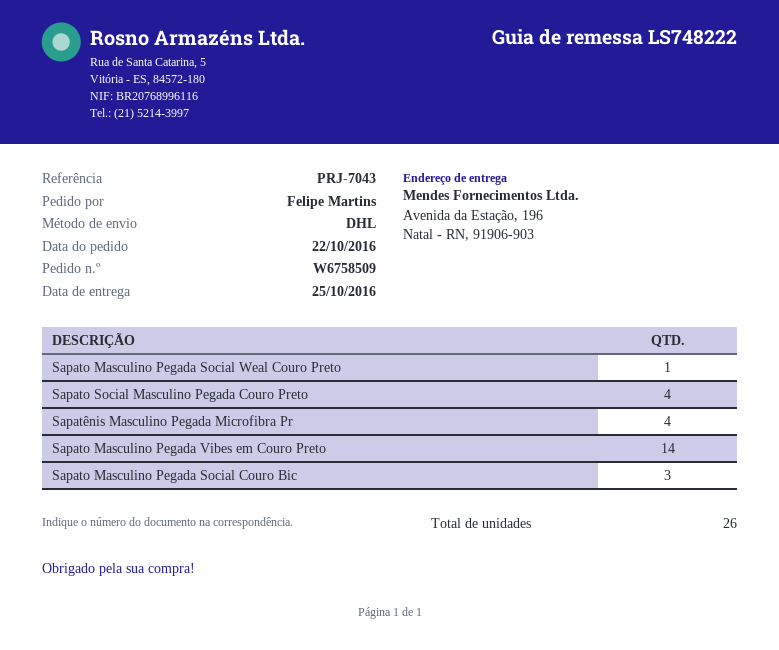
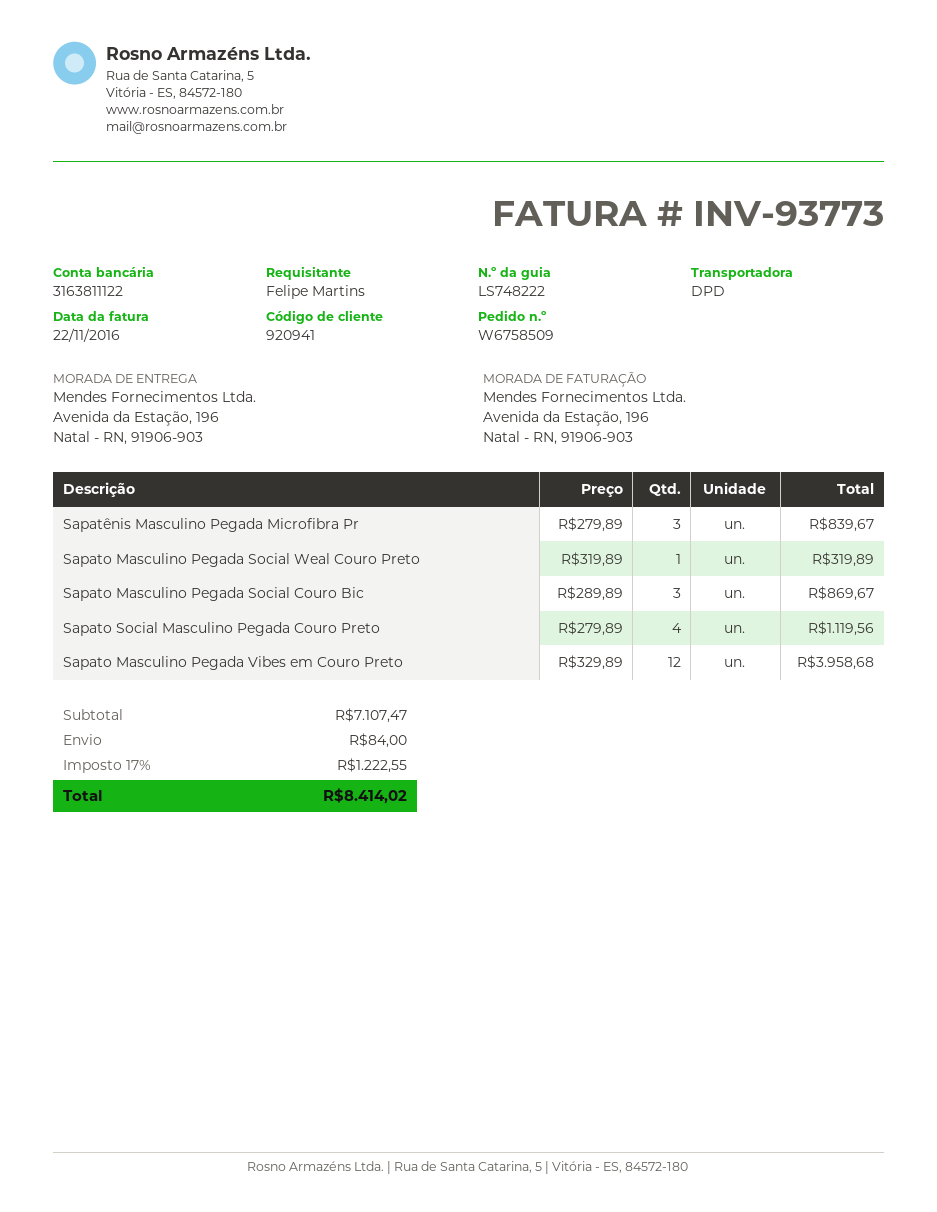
shipping method: DHL -> DPD
Sapatênis Masculino Pegada Microfibra Pr: 4 -> 3
Sapato Masculino Pegada Vibes em Couro Preto: 14 -> 12

